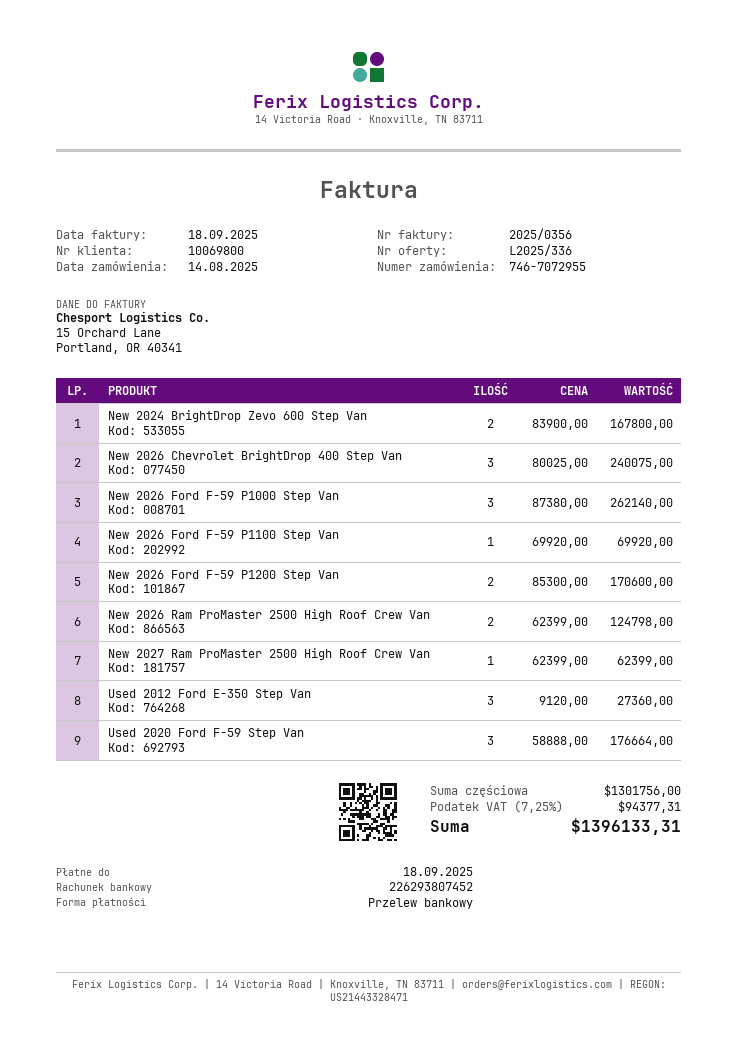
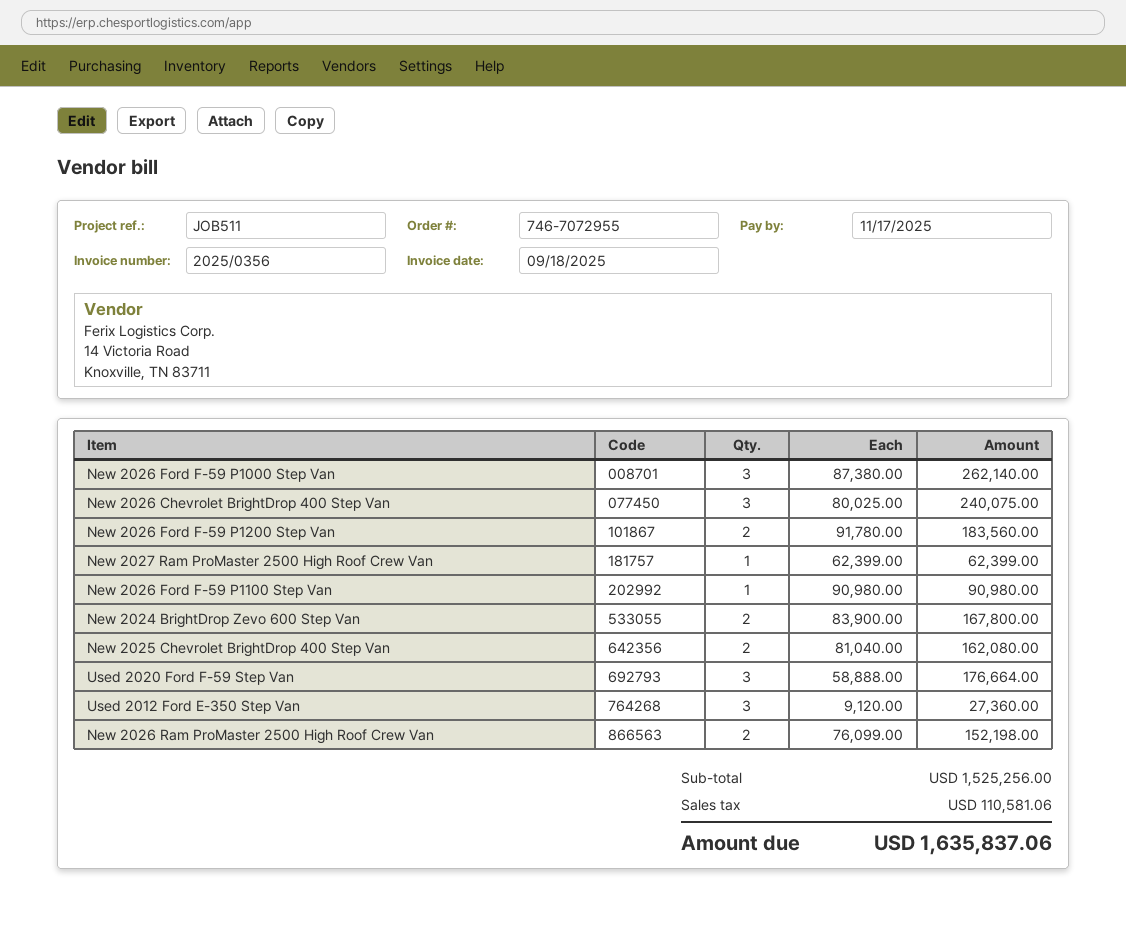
due date: 2025-09-18 -> 2025-11-17
New 2026 Ford F-59 P1100 Step Van: 1 x 69920.00 = 69920.00 -> 1 x 90980.00 = 90980.00
New 2026 Ford F-59 P1200 Step Van: 2 x 85300.00 = 170600.00 -> 2 x 91780.00 = 183560.00
New 2026 Ram ProMaster 2500 High Roof Crew Van: 2 x 62399.00 = 124798.00 -> 2 x 76099.00 = 152198.00
New 2025 Chevrolet BrightDrop 400 Step Van: none -> 2 x 81040.00 = 162080.00
subtotal: 1301756.00 -> 1525256.00
tax: 94377.31 -> 110581.06
total: 1396133.31 -> 1635837.06

